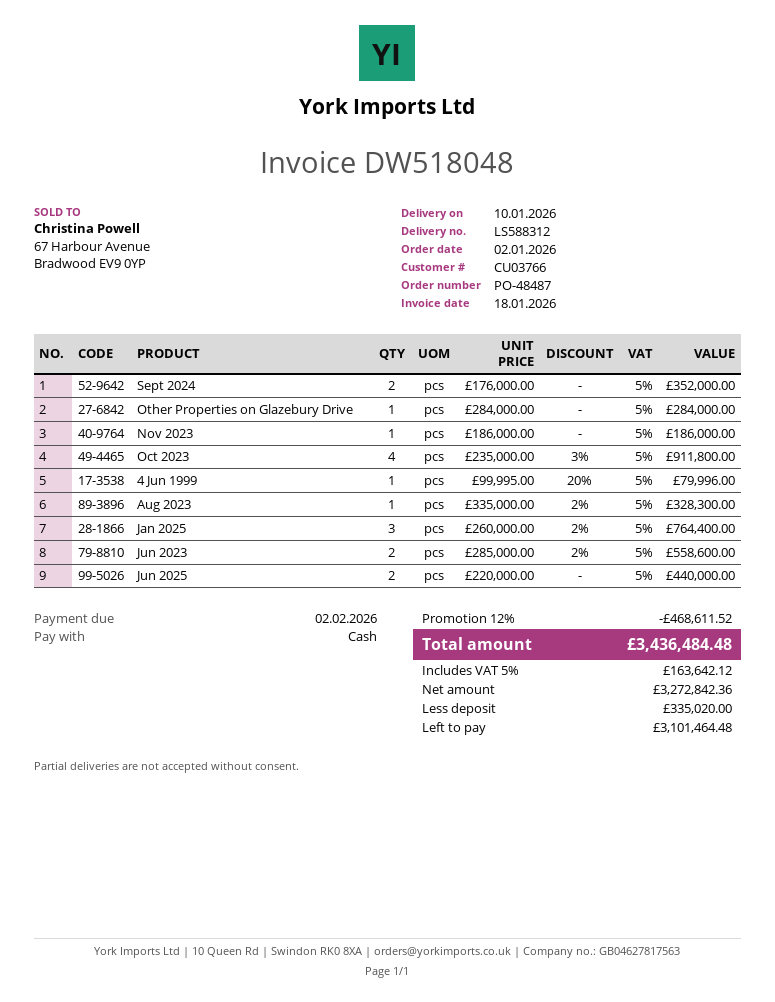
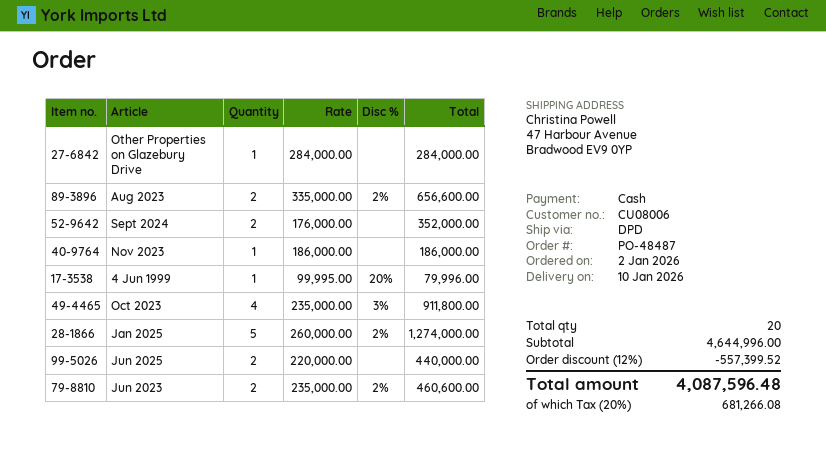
customer number: CU03766 -> CU08006
Aug 2023: 1 x 335000.00 - 2% = 328300.00 -> 2 x 335000.00 - 2% = 656600.00
Jan 2025: 3 x 260000.00 - 2% = 764400.00 -> 5 x 260000.00 - 2% = 1274000.00
Jun 2023: 2 x 285000.00 - 2% = 558600.00 -> 2 x 235000.00 - 2% = 460600.00
discount: 12% = 468611.52 -> 12% = 557399.52
tax: 5% = 163642.12 -> 20% = 681266.08
total: 3436484.48 -> 4087596.48

